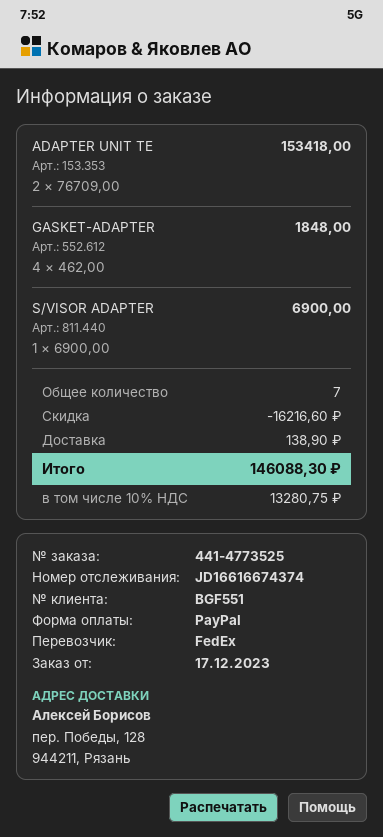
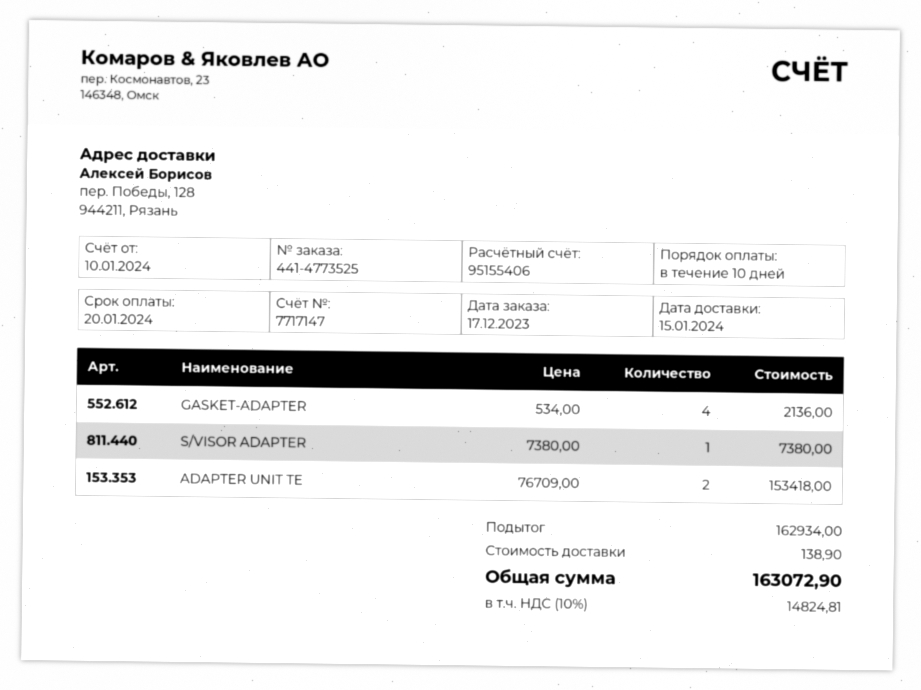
GASKET-ADAPTER: 4 x 462.00 = 1848.00 -> 4 x 534.00 = 2136.00
S/VISOR ADAPTER: 1 x 6900.00 = 6900.00 -> 1 x 7380.00 = 7380.00
discount: 16216.60 -> none
tax: 10% = 13280.75 -> 10% = 14824.81
total: 146088.30 -> 163072.90

